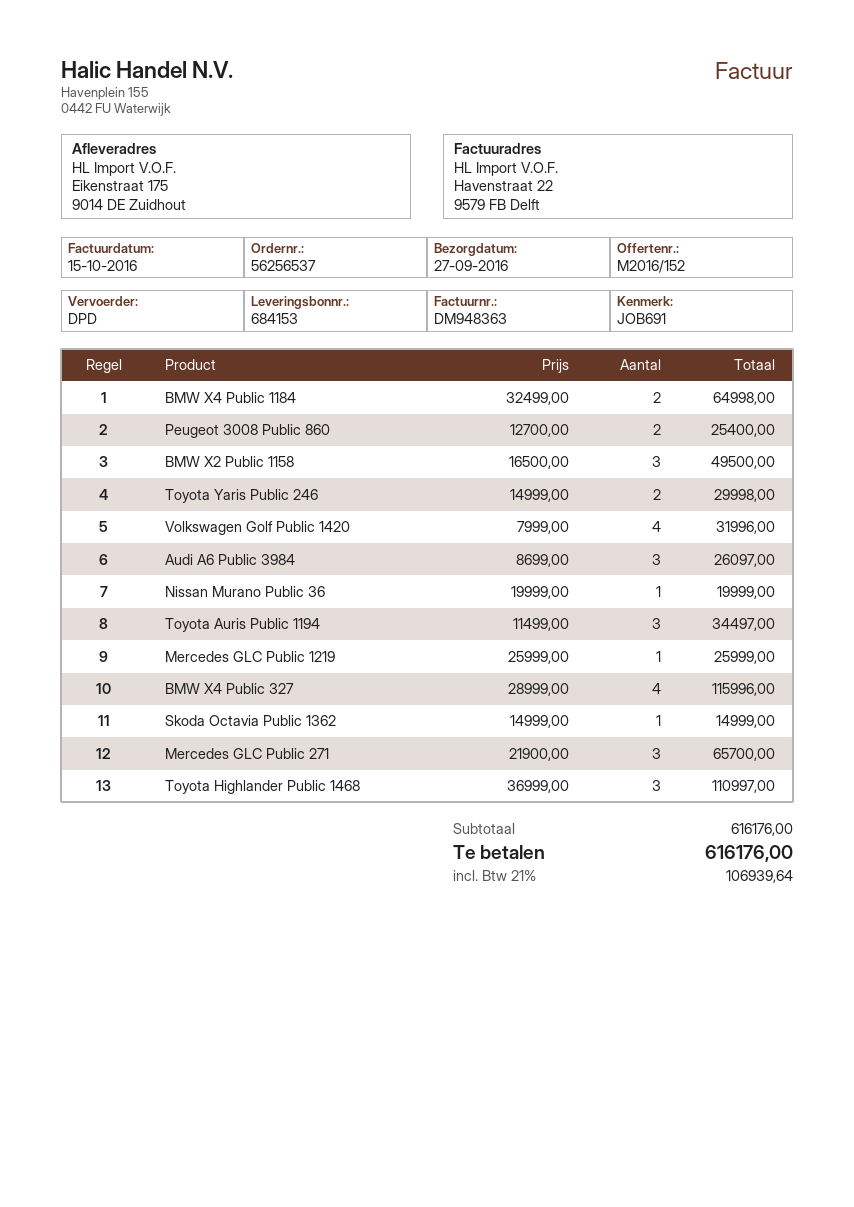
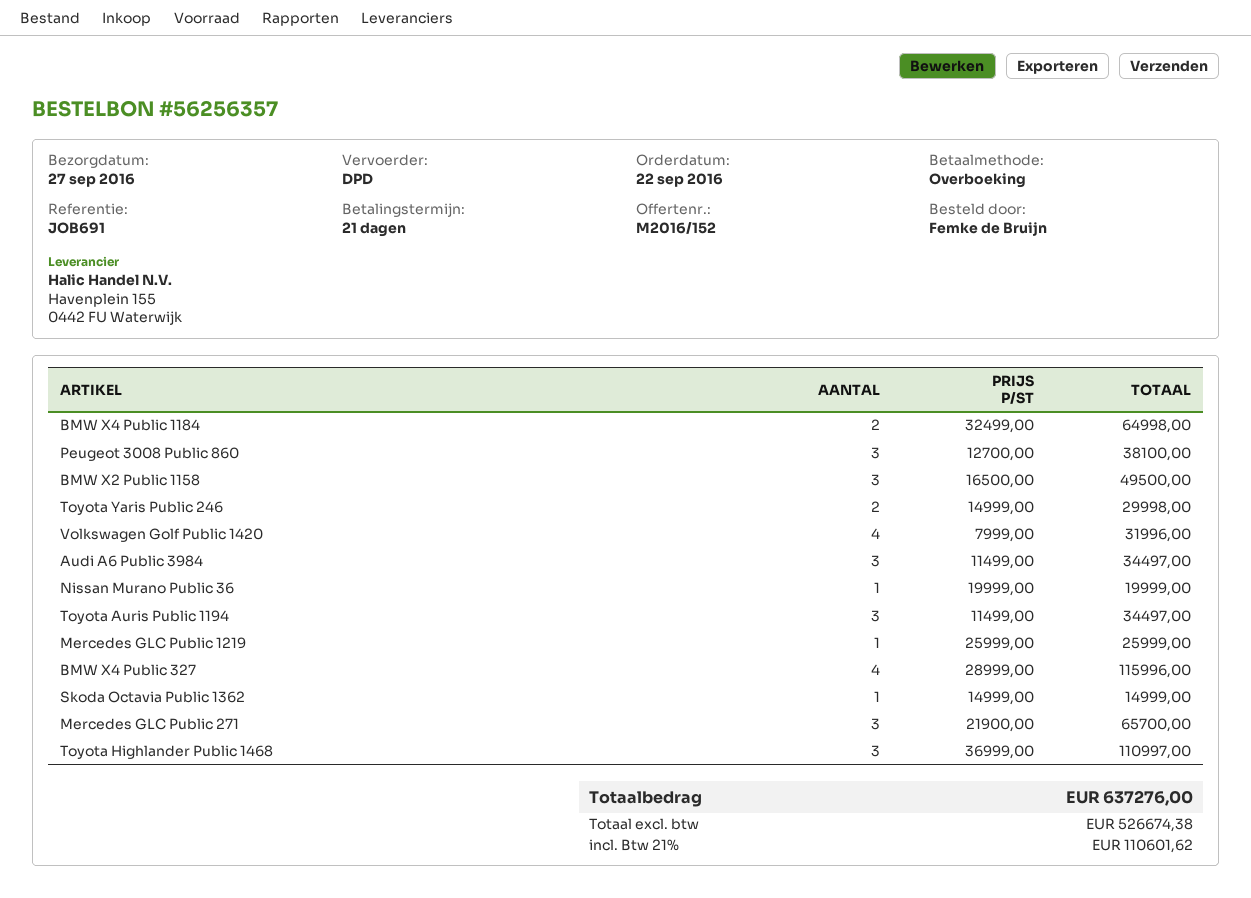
order number: 56256537 -> 56256357
Peugeot 3008 Public 860: 2 x 12700.00 = 25400.00 -> 3 x 12700.00 = 38100.00
Audi A6 Public 3984: 3 x 8699.00 = 26097.00 -> 3 x 11499.00 = 34497.00
tax: 21% = 106939.64 -> 21% = 110601.62
total: 616176.00 -> 637276.00

